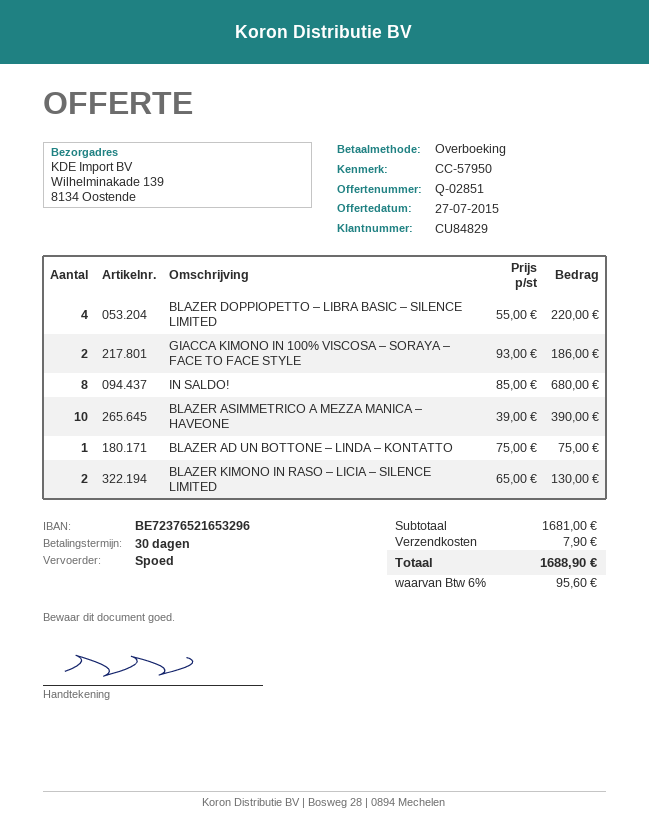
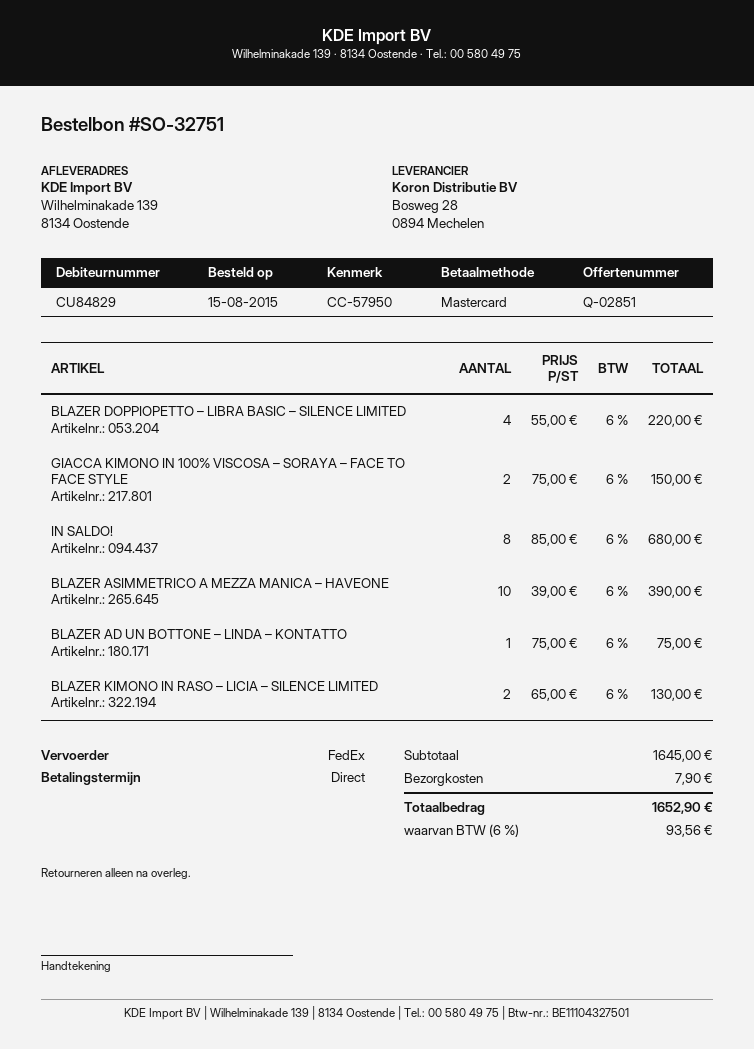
payment terms: 30 days -> on receipt
payment method: bank transfer -> Mastercard
shipping method: express -> FedEx
GIACCA KIMONO IN 100% VISCOSA – SORAYA – FACE TO FACE STYLE: 2 x 93.00 = 186.00 -> 2 x 75.00 = 150.00
subtotal: 1681.00 -> 1645.00
tax: 6% = 95.60 -> 6% = 93.56
total: 1688.90 -> 1652.90

